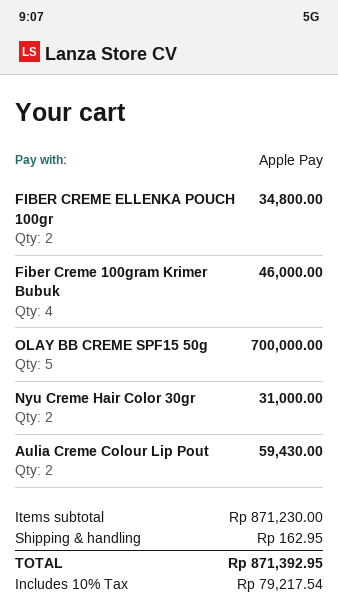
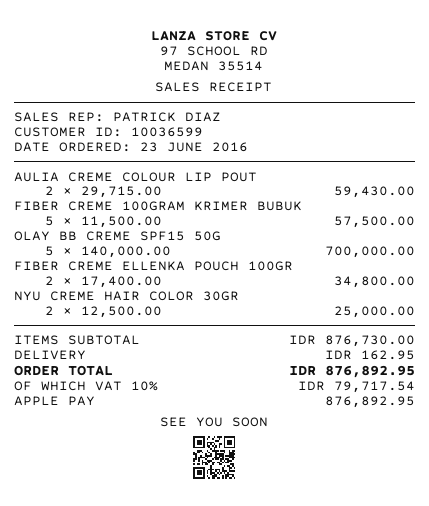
Fiber Creme 100gram Krimer Bubuk: 4 for 46000.00 -> 5 for 57500.00
Nyu Creme Hair Color 30gr: 2 for 31000.00 -> 2 for 25000.00
subtotal: 871230.00 -> 876730.00
tax: 10% = 79217.54 -> 10% = 79717.54
total: 871392.95 -> 876892.95

